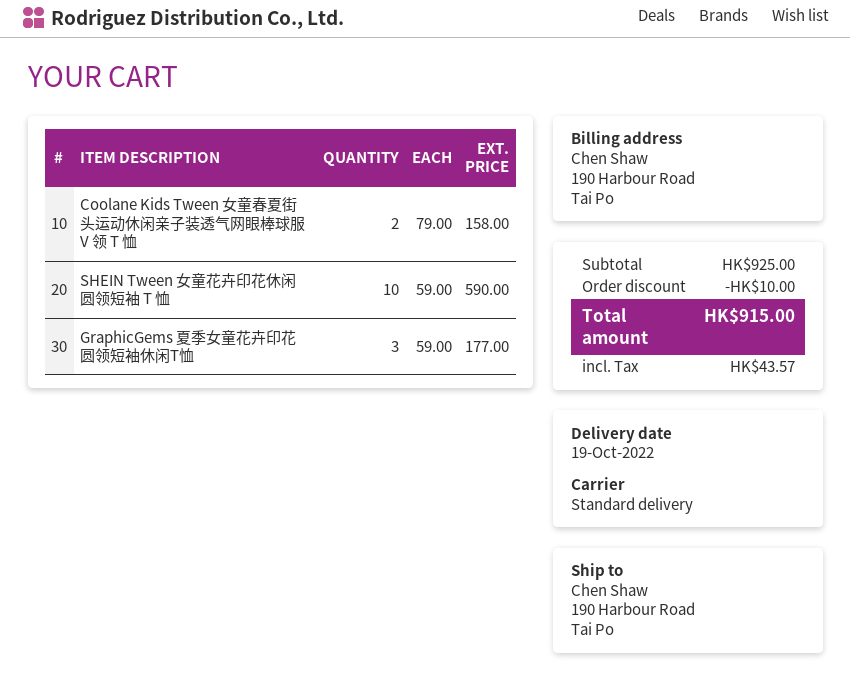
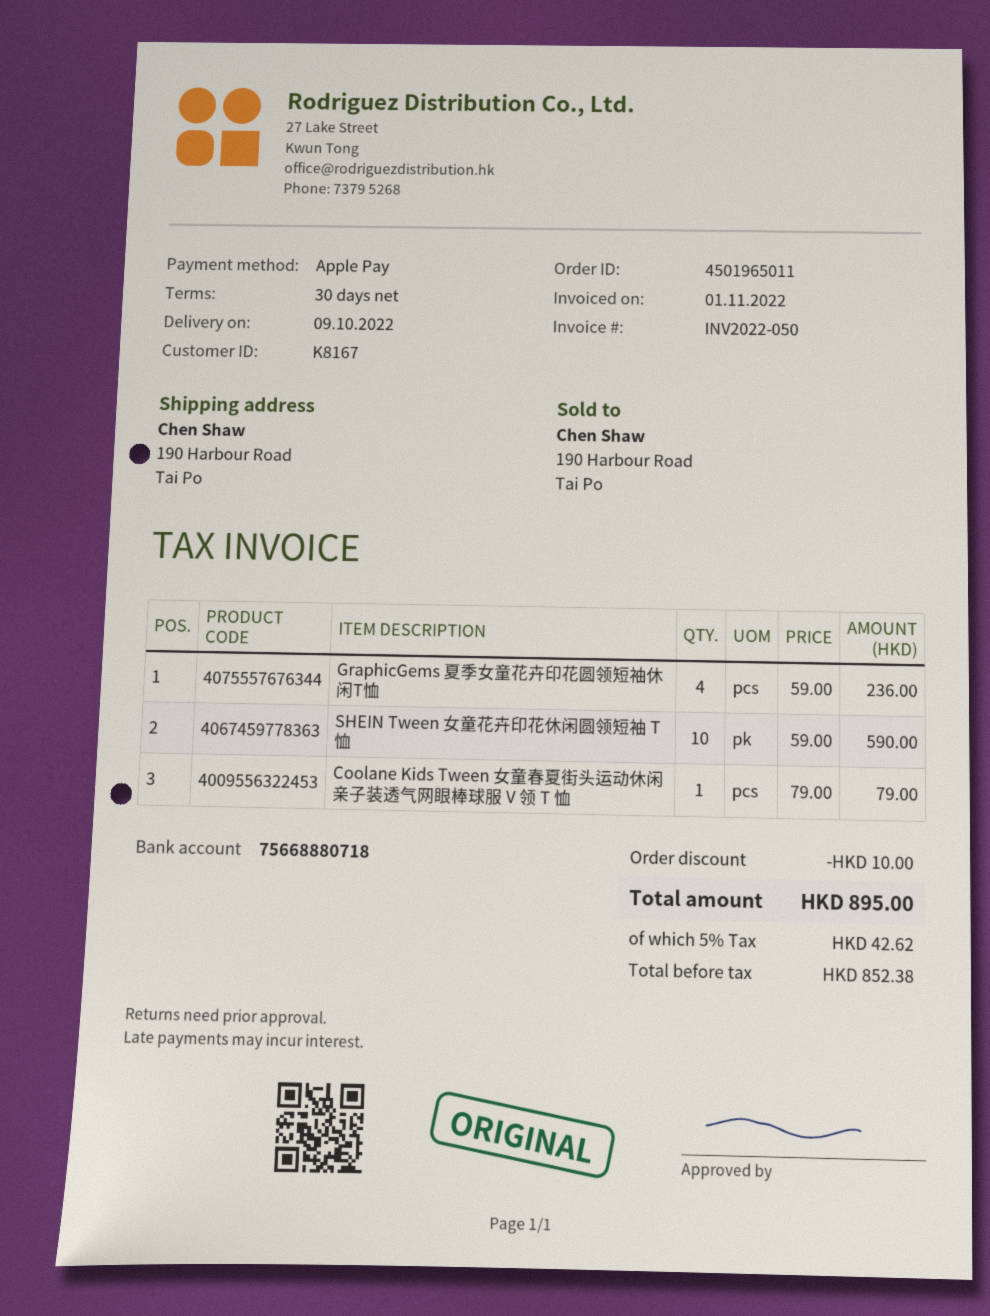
delivery date: 2022-10-19 -> 2022-10-09
Coolane Kids Tween 女童春夏街头运动休闲亲子装透气网眼棒球服 V 领 T 恤: 2 x 79.00 = 158.00 -> 1 x 79.00 = 79.00
GraphicGems 夏季女童花卉印花圆领短袖休闲T恤: 3 x 59.00 = 177.00 -> 4 x 59.00 = 236.00
tax: 43.57 -> 42.62
total: 915.00 -> 895.00

